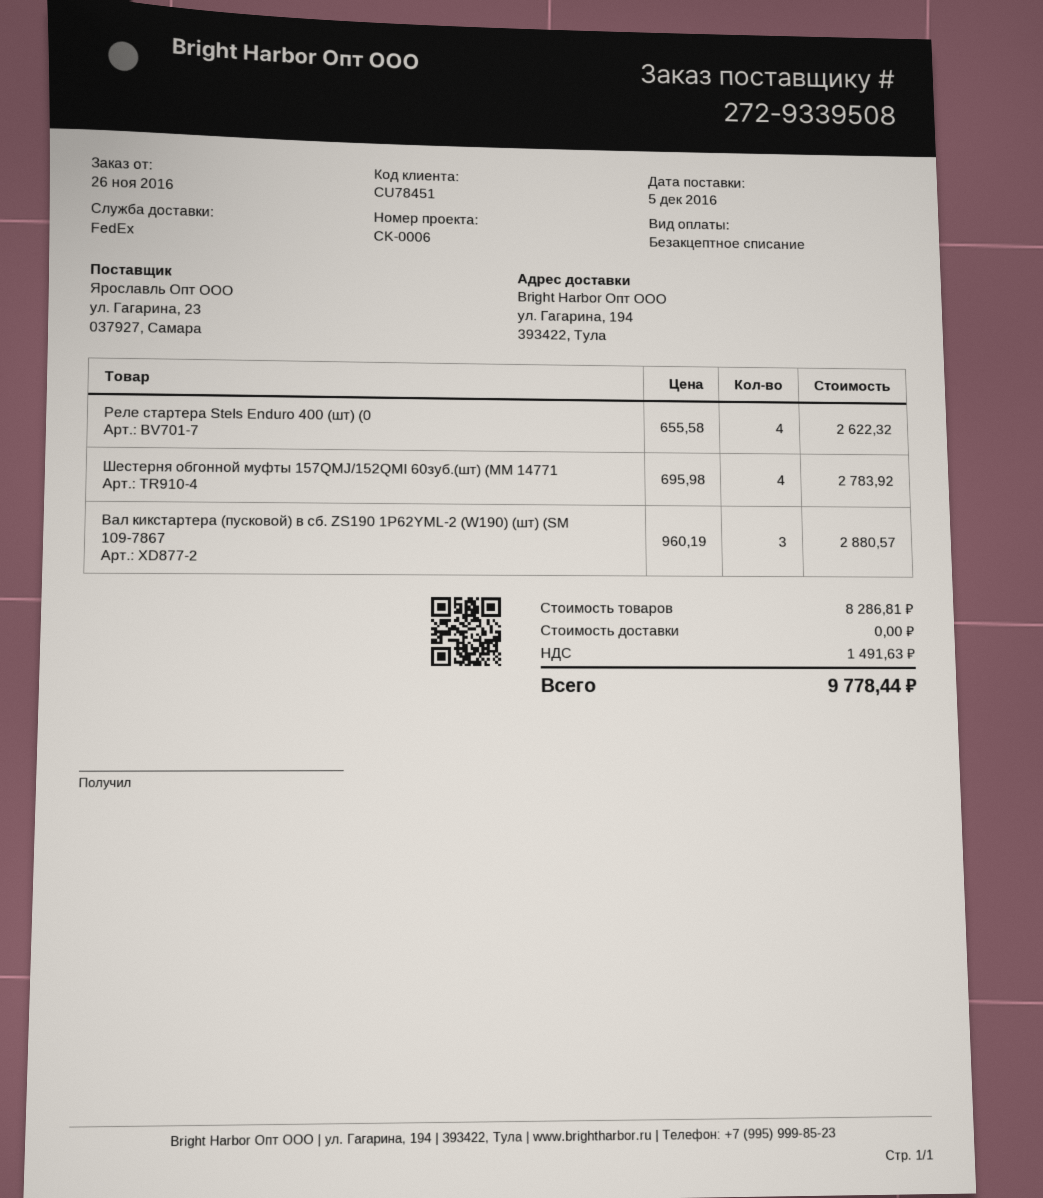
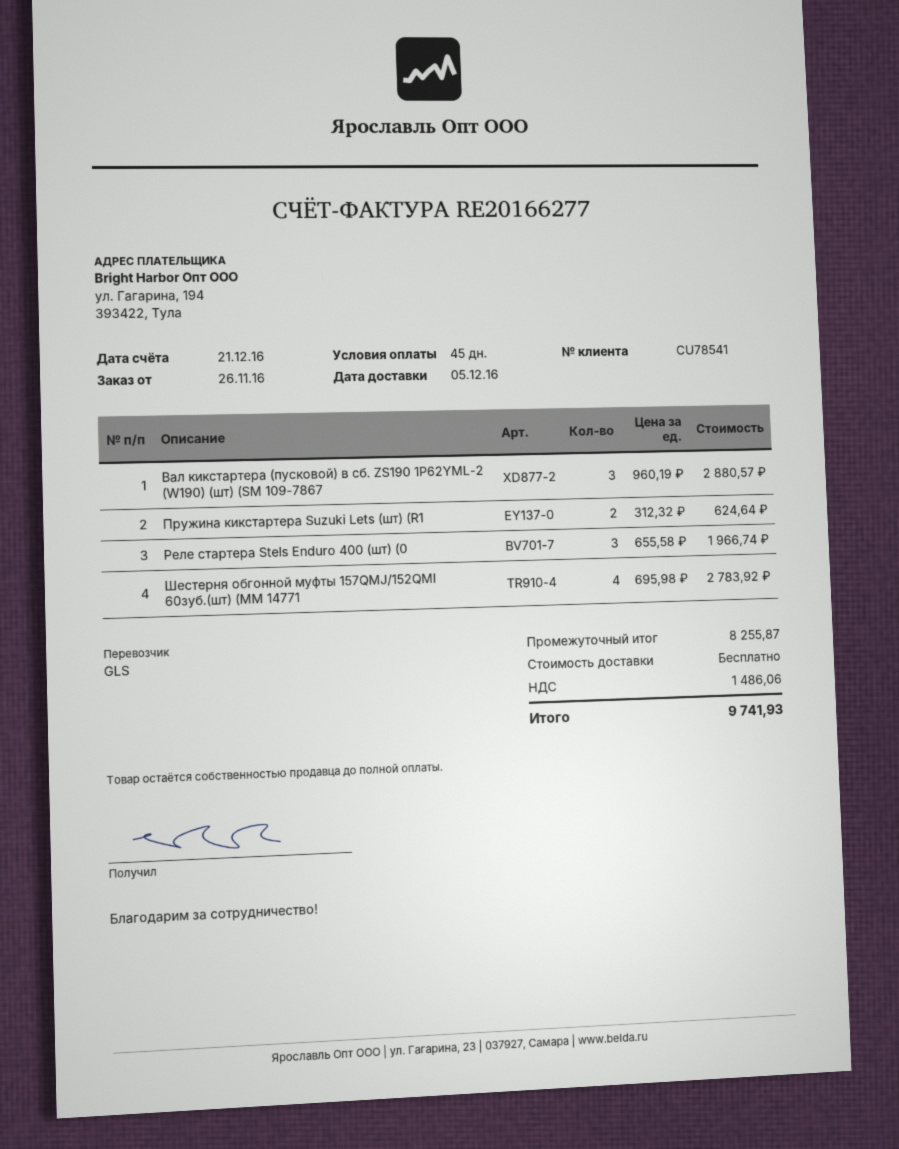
customer number: CU78451 -> CU78541
shipping method: FedEx -> GLS
Реле стартера Stels Enduro 400 (шт) (0: 4 x 655.58 = 2622.32 -> 3 x 655.58 = 1966.74
Пружина кикстартера Suzuki Lets (шт) (R1: none -> 2 x 312.32 = 624.64
subtotal: 8286.81 -> 8255.87
tax: 1491.63 -> 1486.06
total: 9778.44 -> 9741.93

